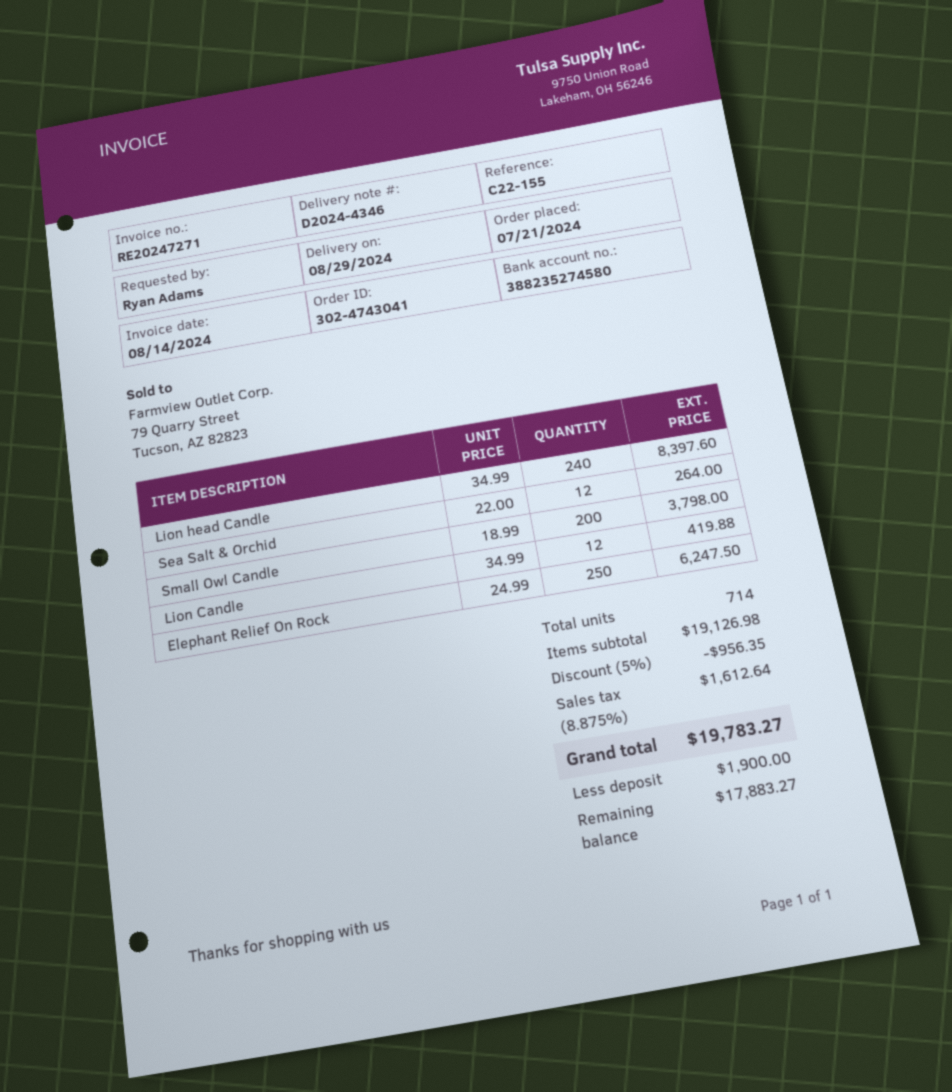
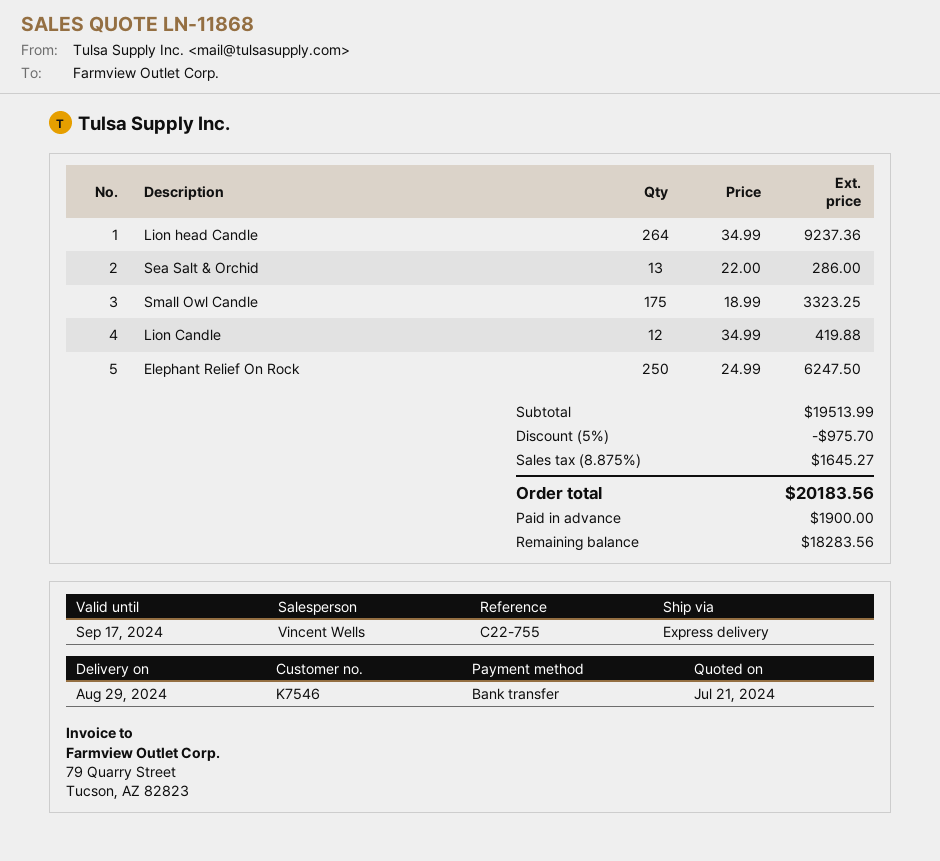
reference: C22-155 -> C22-755
Lion head Candle: 240 x 34.99 = 8397.60 -> 264 x 34.99 = 9237.36
Sea Salt & Orchid: 12 x 22.00 = 264.00 -> 13 x 22.00 = 286.00
Small Owl Candle: 200 x 18.99 = 3798.00 -> 175 x 18.99 = 3323.25
subtotal: 19126.98 -> 19513.99
discount: 5% = 956.35 -> 5% = 975.70
tax: 8.875% = 1612.64 -> 8.875% = 1645.27
total: 19783.27 -> 20183.56
balance: 17883.27 -> 18283.56

